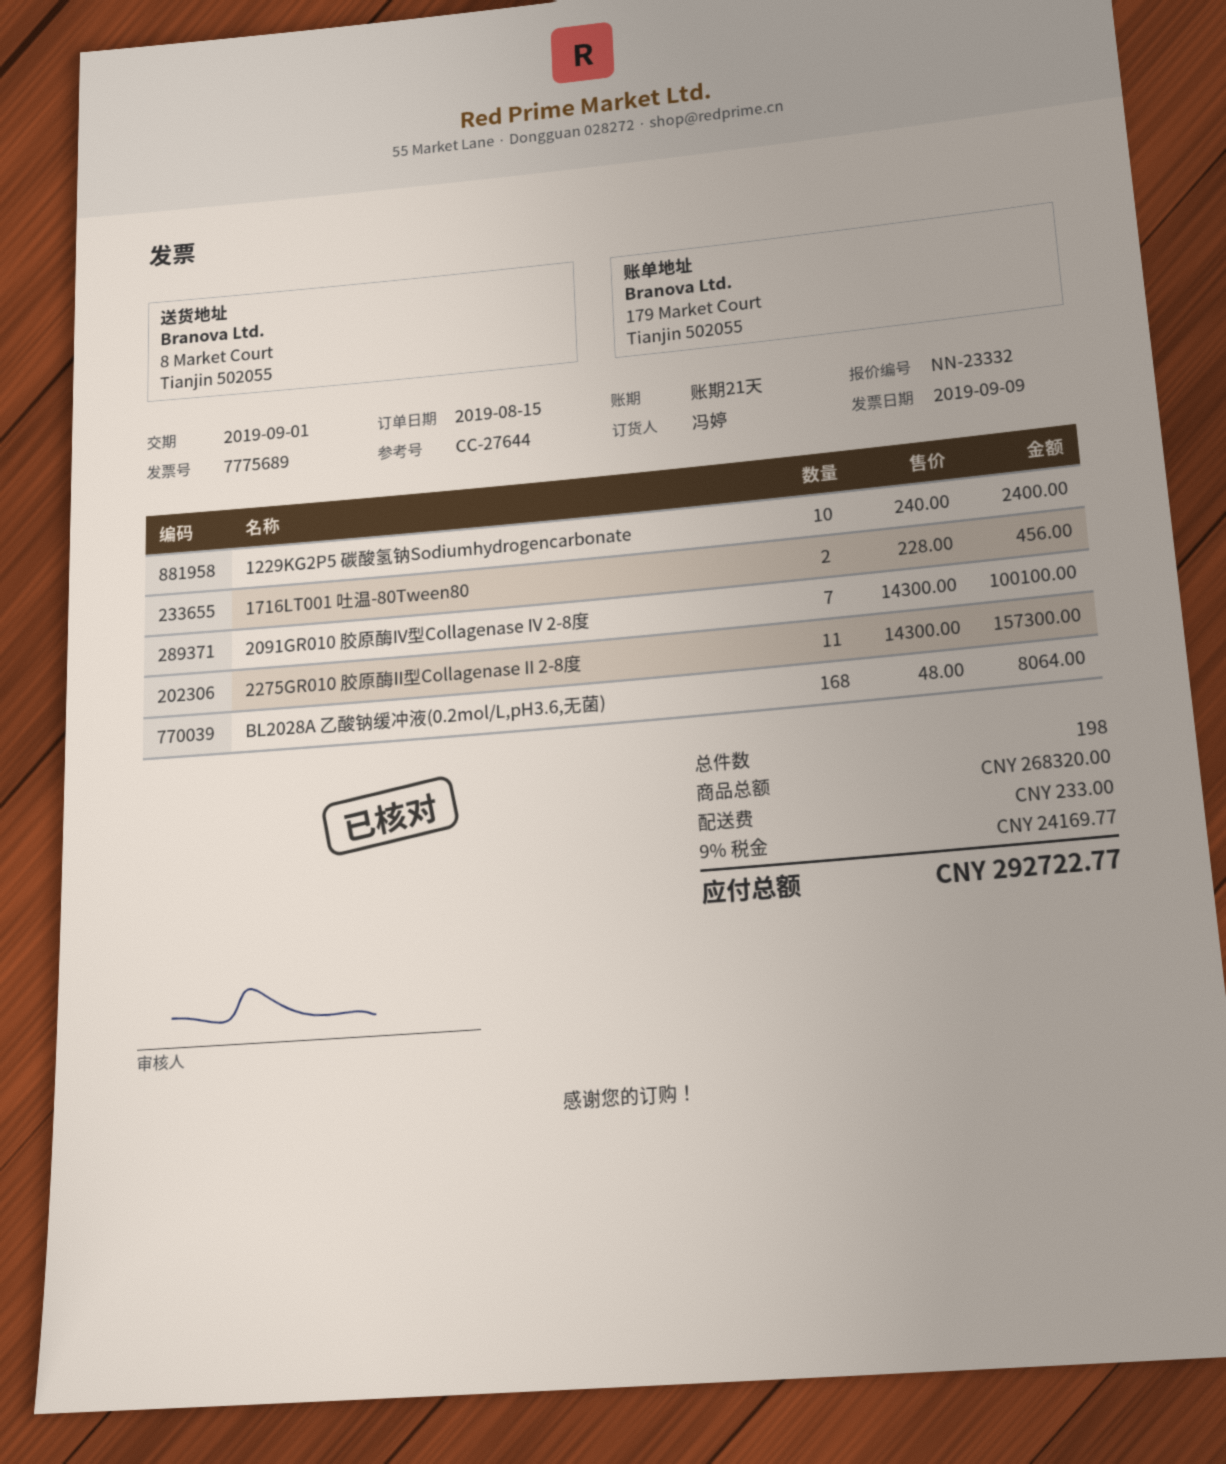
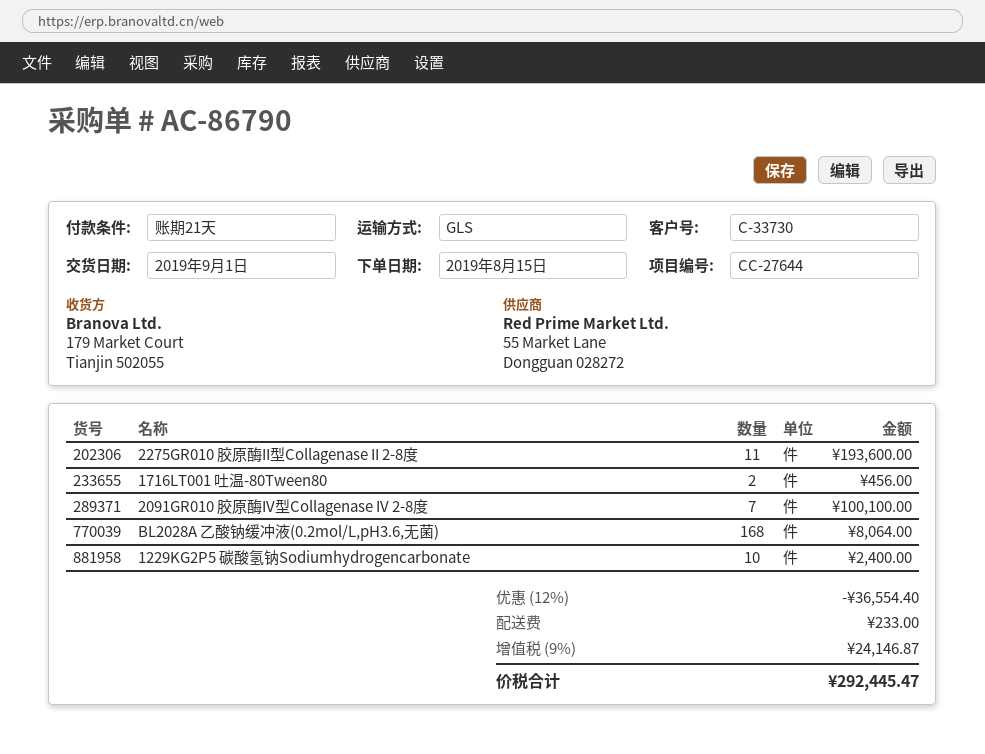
ship to: 8 Market Court, Tianjin 502055 -> 179 Market Court, Tianjin 502055
2275GR010 胶原酶II型Collagenase II 2-8度: 11 for 157300.00 -> 11 for 193600.00
discount: none -> 12% = 36554.40
tax: 9% = 24169.77 -> 9% = 24146.87
total: 292722.77 -> 292445.47

